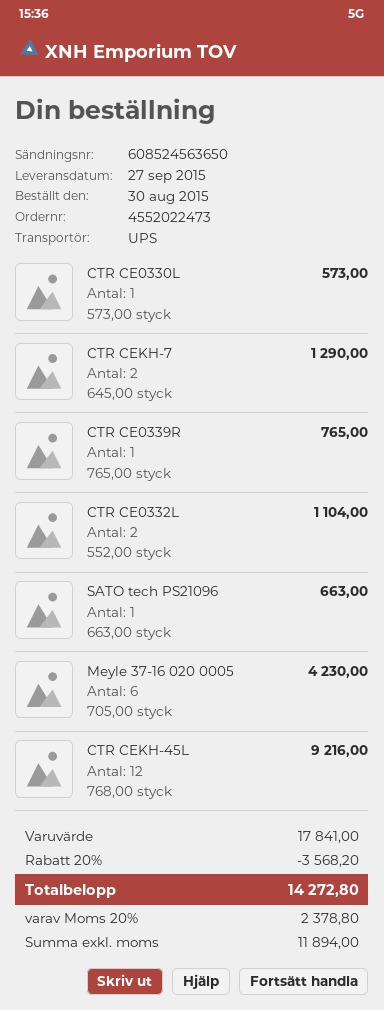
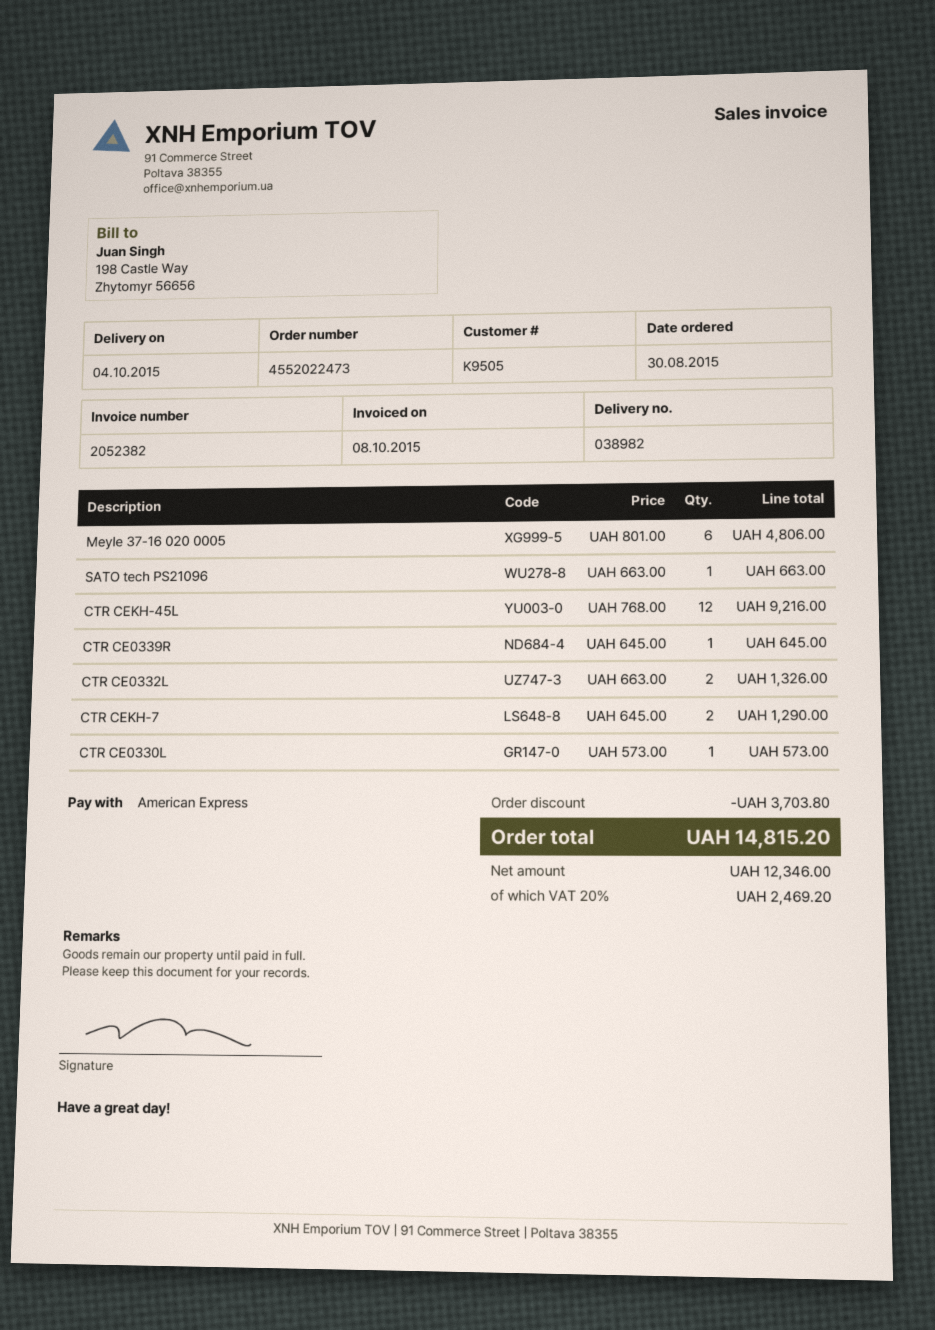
delivery date: 2015-09-27 -> 2015-10-04
CTR CE0339R: 1 x 765.00 = 765.00 -> 1 x 645.00 = 645.00
CTR CE0332L: 2 x 552.00 = 1104.00 -> 2 x 663.00 = 1326.00
Meyle 37-16 020 0005: 6 x 705.00 = 4230.00 -> 6 x 801.00 = 4806.00
discount: 3568.20 -> 3703.80
net: 11894.00 -> 12346.00
tax: 20% = 2378.80 -> 20% = 2469.20
total: 14272.80 -> 14815.20

